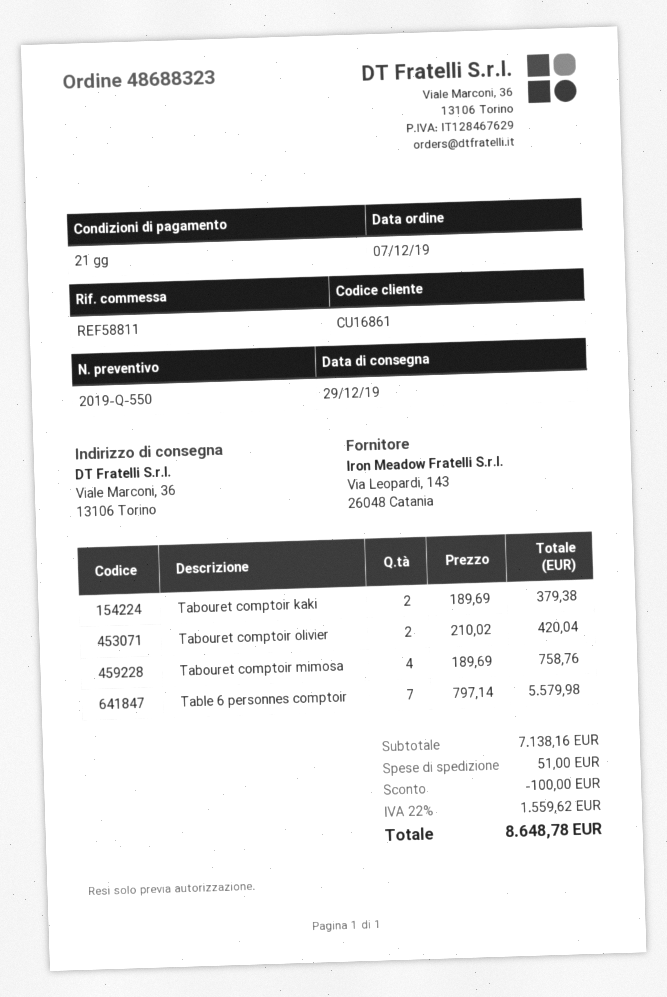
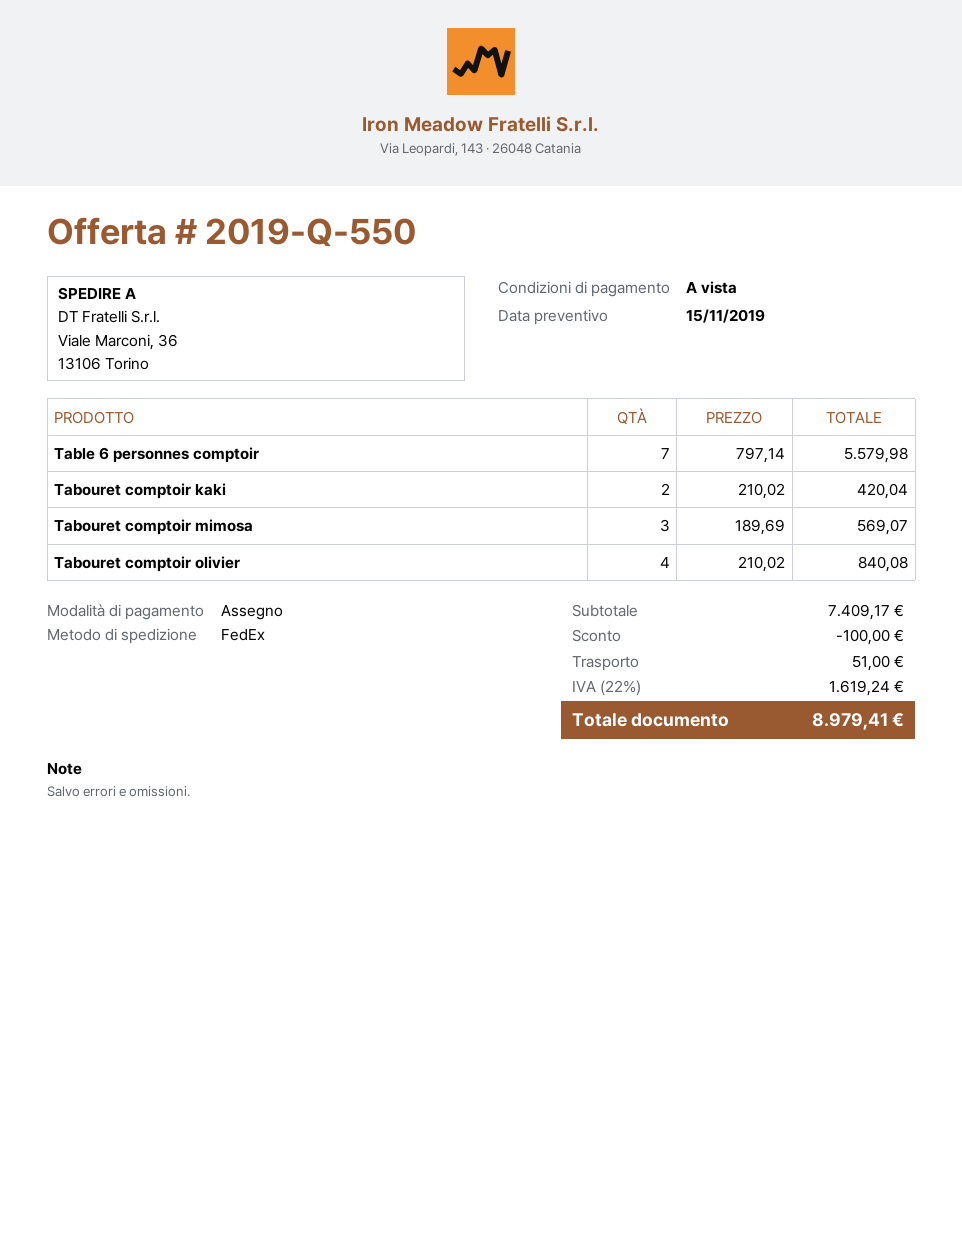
payment terms: 21 days -> on receipt
Tabouret comptoir kaki: 2 x 189.69 = 379.38 -> 2 x 210.02 = 420.04
Tabouret comptoir olivier: 2 x 210.02 = 420.04 -> 4 x 210.02 = 840.08
Tabouret comptoir mimosa: 4 x 189.69 = 758.76 -> 3 x 189.69 = 569.07
subtotal: 7138.16 -> 7409.17
tax: 22% = 1559.62 -> 22% = 1619.24
total: 8648.78 -> 8979.41

